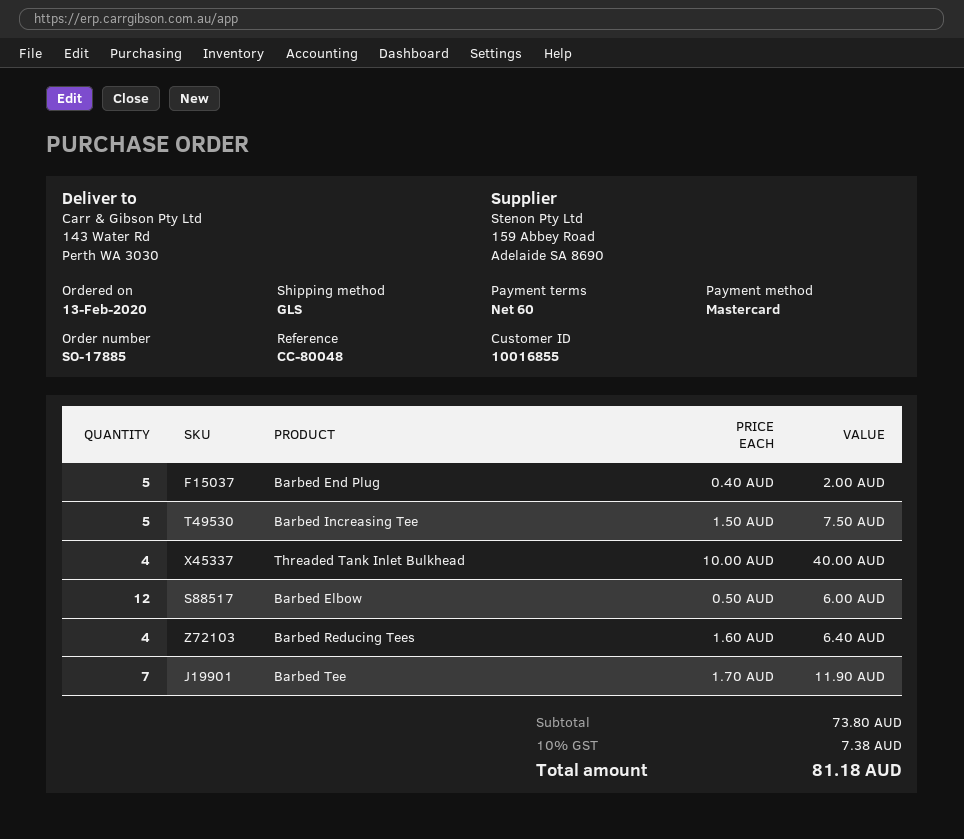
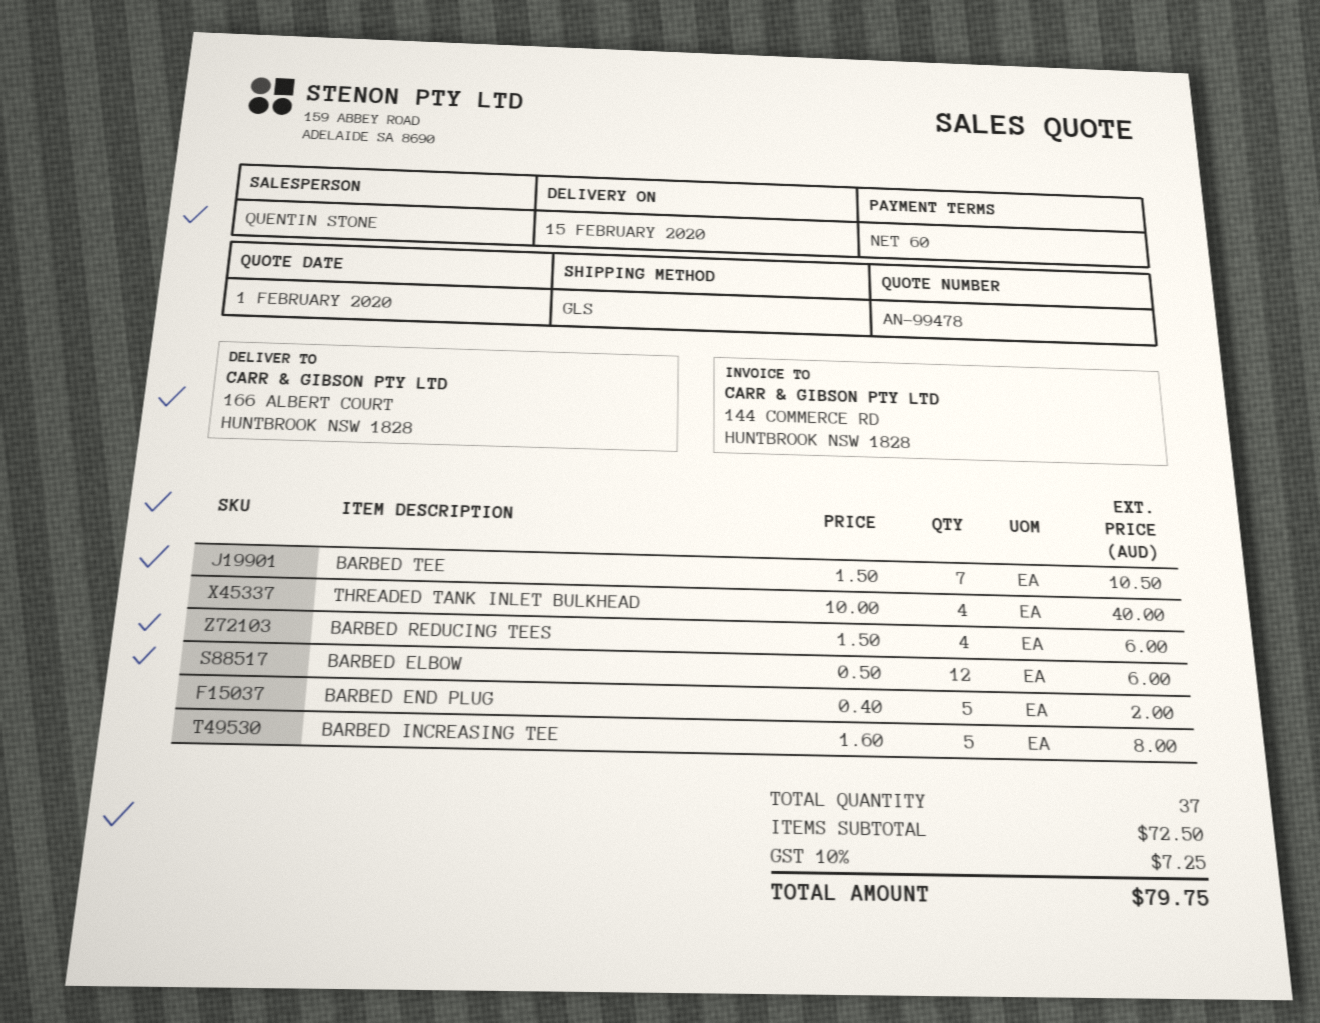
ship to: 143 Water Rd, Perth WA 3030 -> 166 ALBERT COURT, HUNTBROOK NSW 1828
Barbed Increasing Tee: 5 x 1.50 = 7.50 -> 5 x 1.60 = 8.00
Barbed Reducing Tees: 4 x 1.60 = 6.40 -> 4 x 1.50 = 6.00
Barbed Tee: 7 x 1.70 = 11.90 -> 7 x 1.50 = 10.50
subtotal: 73.80 -> 72.50
tax: 10% = 7.38 -> 10% = 7.25
total: 81.18 -> 79.75

